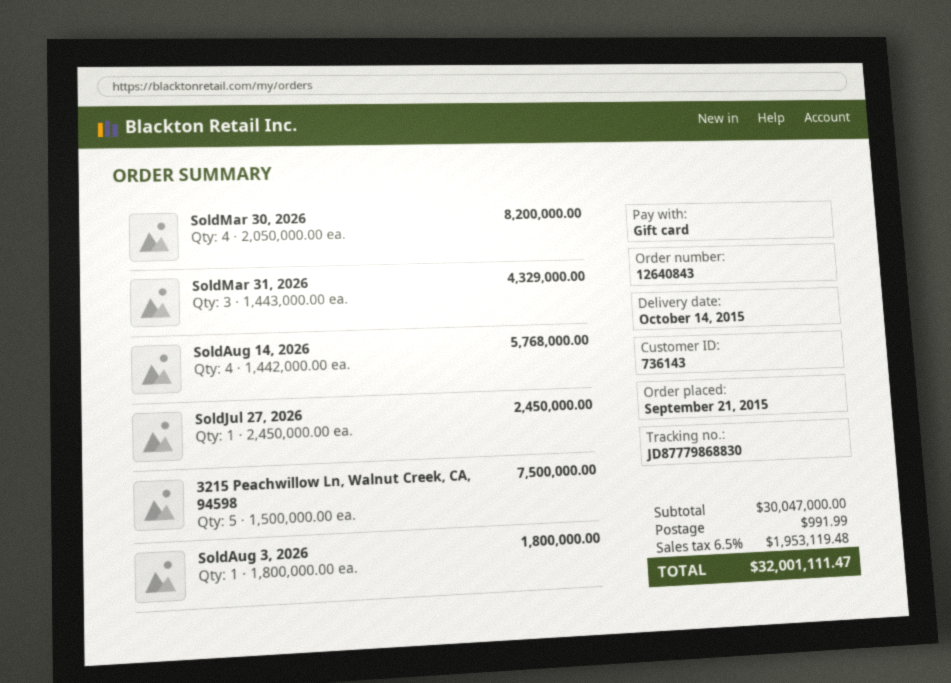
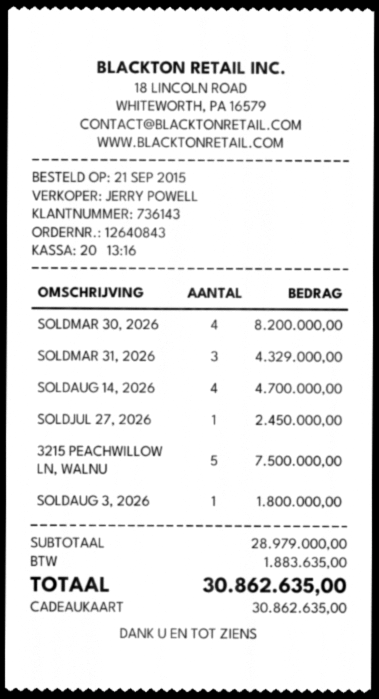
SoldAug 14, 2026: 4 for 5768000.00 -> 4 for 4700000.00
subtotal: 30047000.00 -> 28979000.00
shipping: 991.99 -> none
tax: 1953119.48 -> 1883635.00
total: 32001111.47 -> 30862635.00

